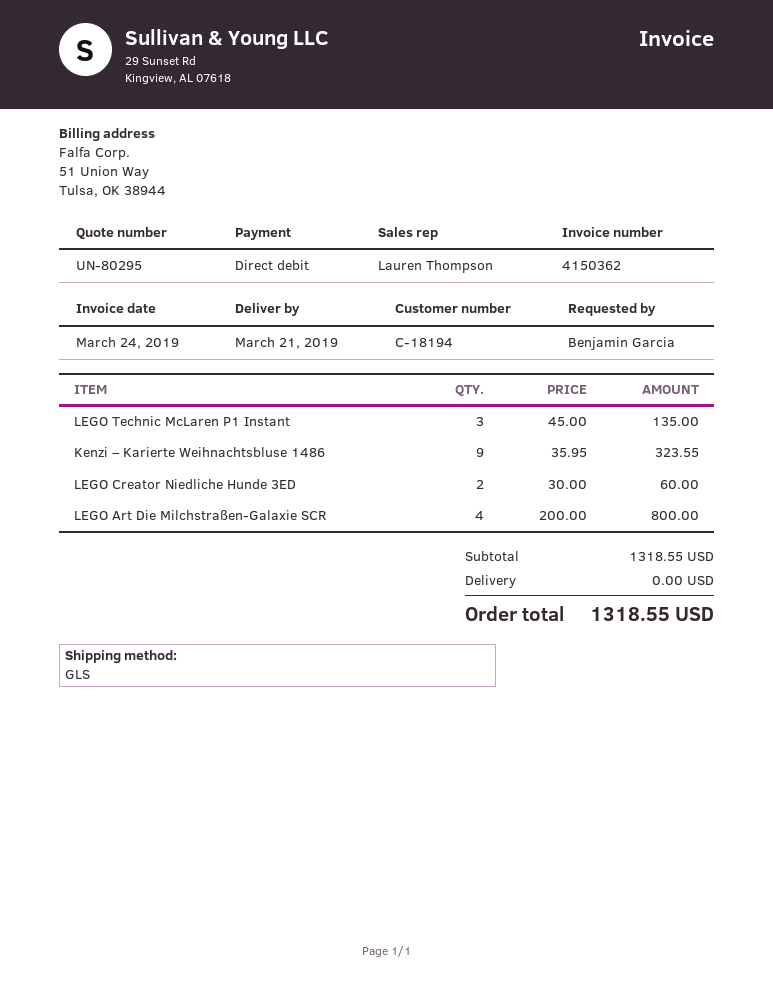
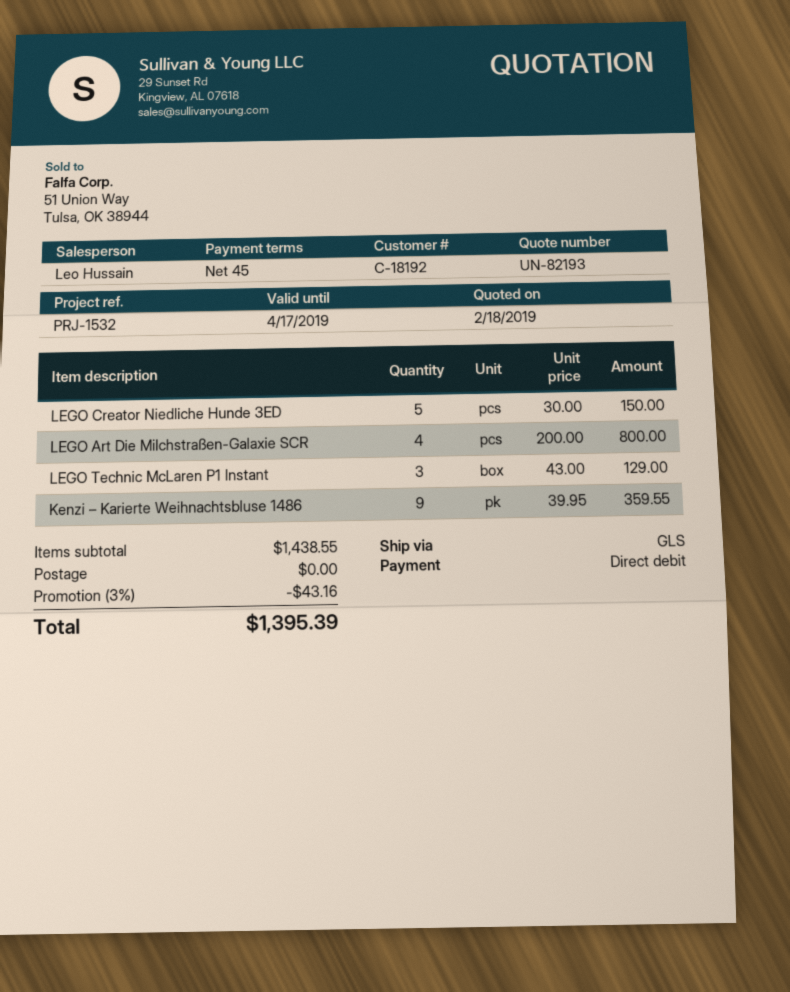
quote number: UN-80295 -> UN-82193
customer number: C-18194 -> C-18192
sales rep: Lauren Thompson -> Leo Hussain
LEGO Technic McLaren P1 Instant: 3 x 45.00 = 135.00 -> 3 x 43.00 = 129.00
Kenzi – Karierte Weihnachtsbluse 1486: 9 x 35.95 = 323.55 -> 9 x 39.95 = 359.55
LEGO Creator Niedliche Hunde 3ED: 2 x 30.00 = 60.00 -> 5 x 30.00 = 150.00
subtotal: 1318.55 -> 1438.55
discount: none -> 3% = 43.16
total: 1318.55 -> 1395.39

